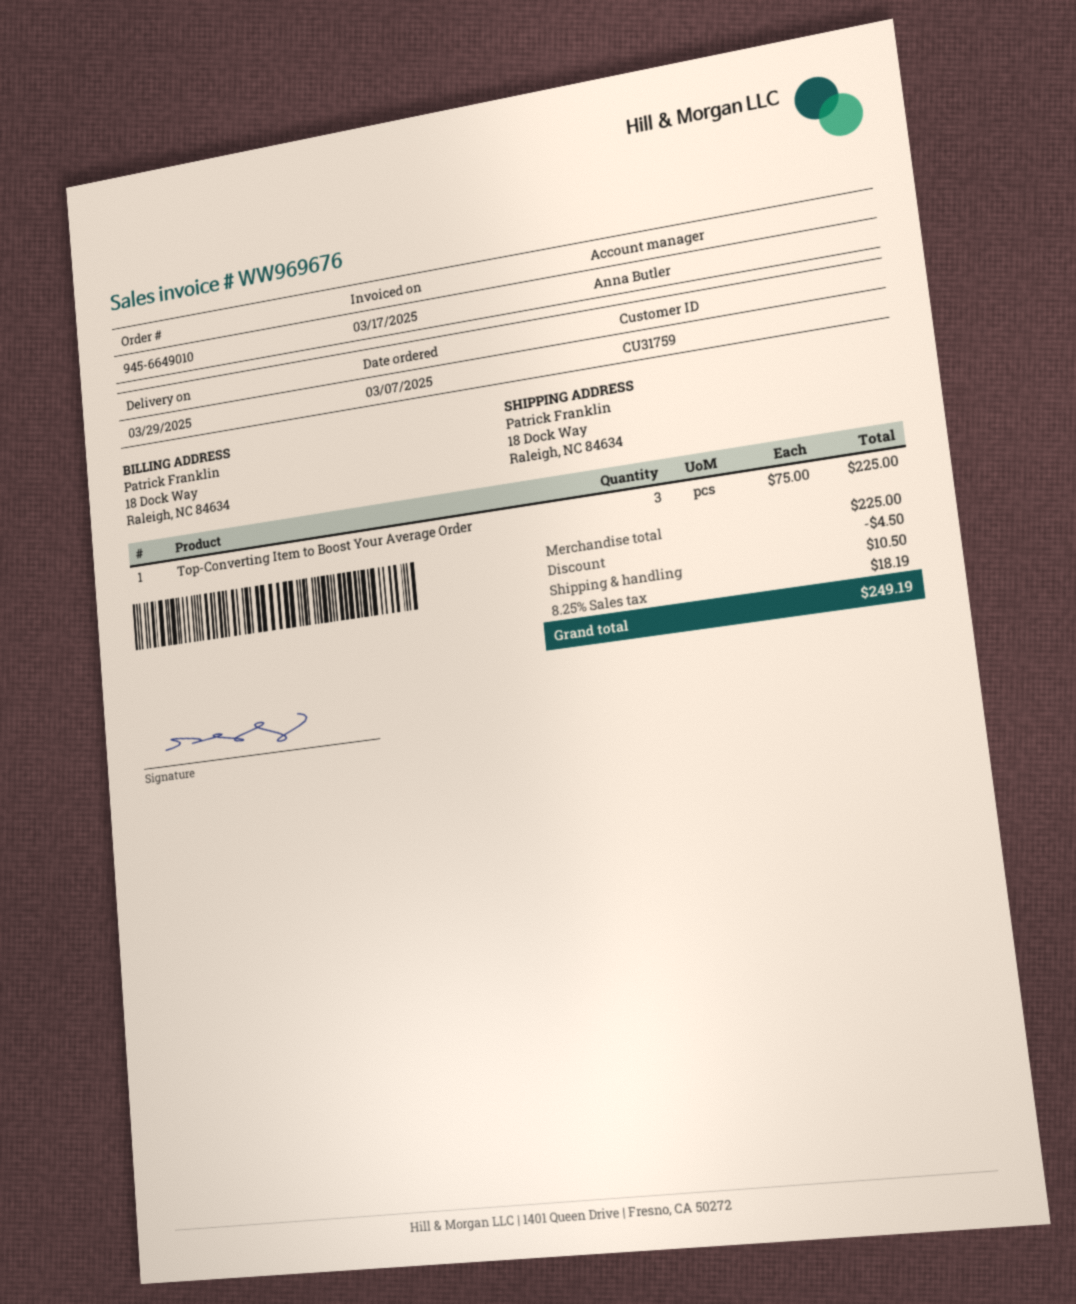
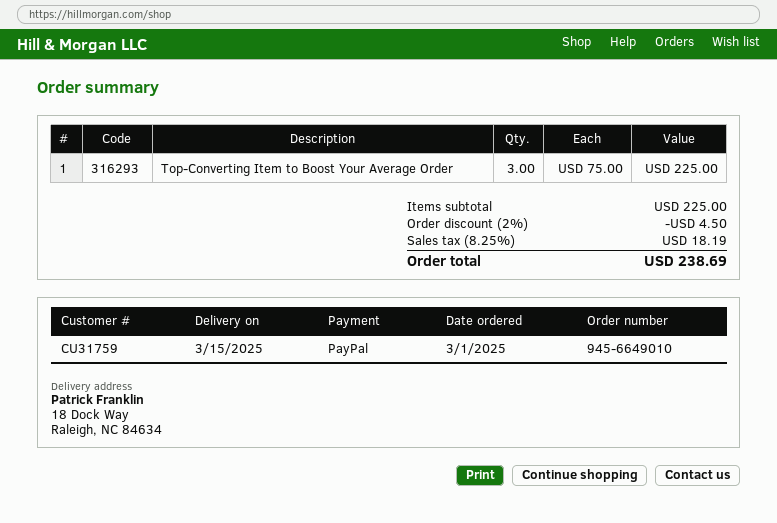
order date: 2025-03-07 -> 2025-03-01
delivery date: 2025-03-29 -> 2025-03-15
shipping: 10.50 -> none
total: 249.19 -> 238.69

